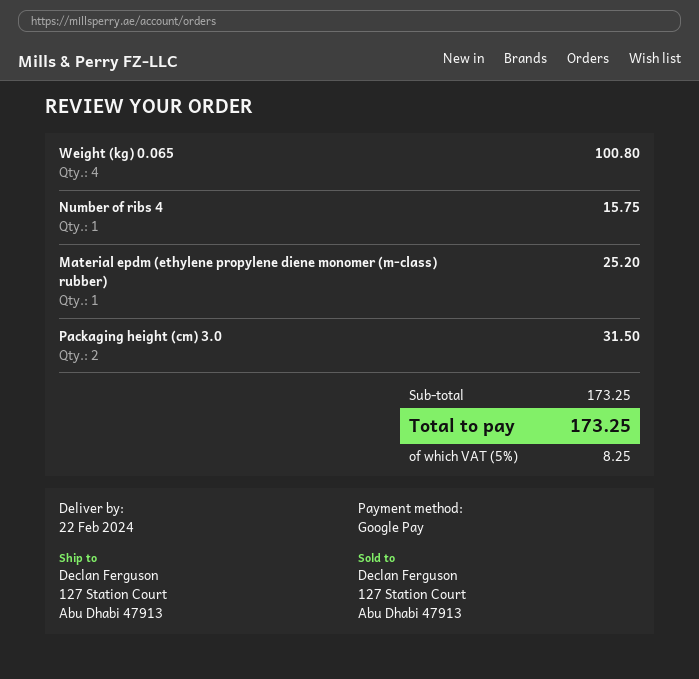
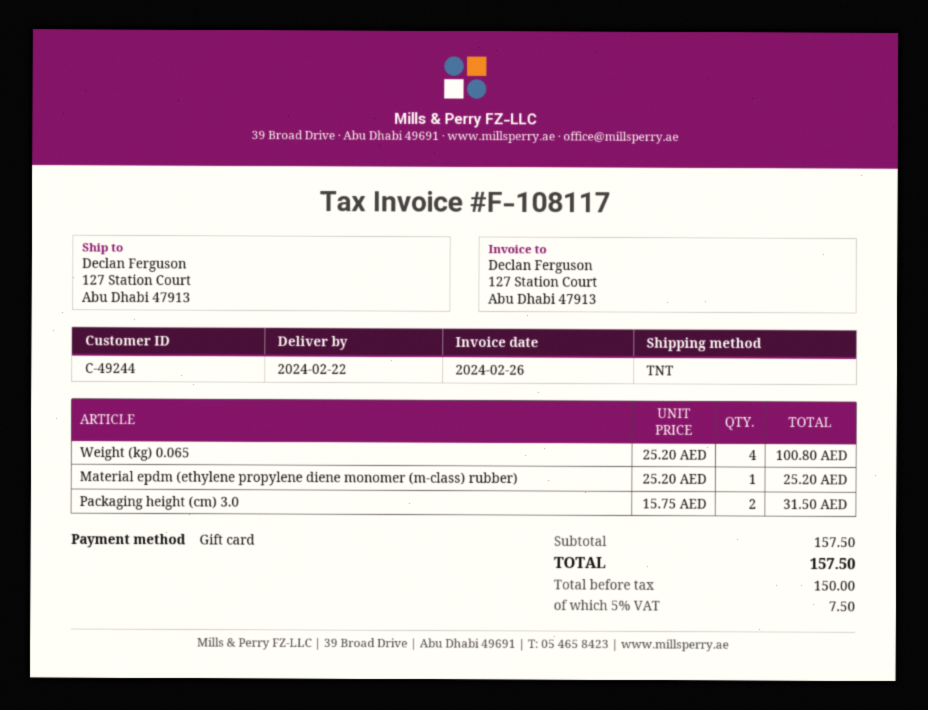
payment method: Google Pay -> gift card
Number of ribs 4: 1 for 15.75 -> none
subtotal: 173.25 -> 157.50
tax: 5% = 8.25 -> 5% = 7.50
total: 173.25 -> 157.50

